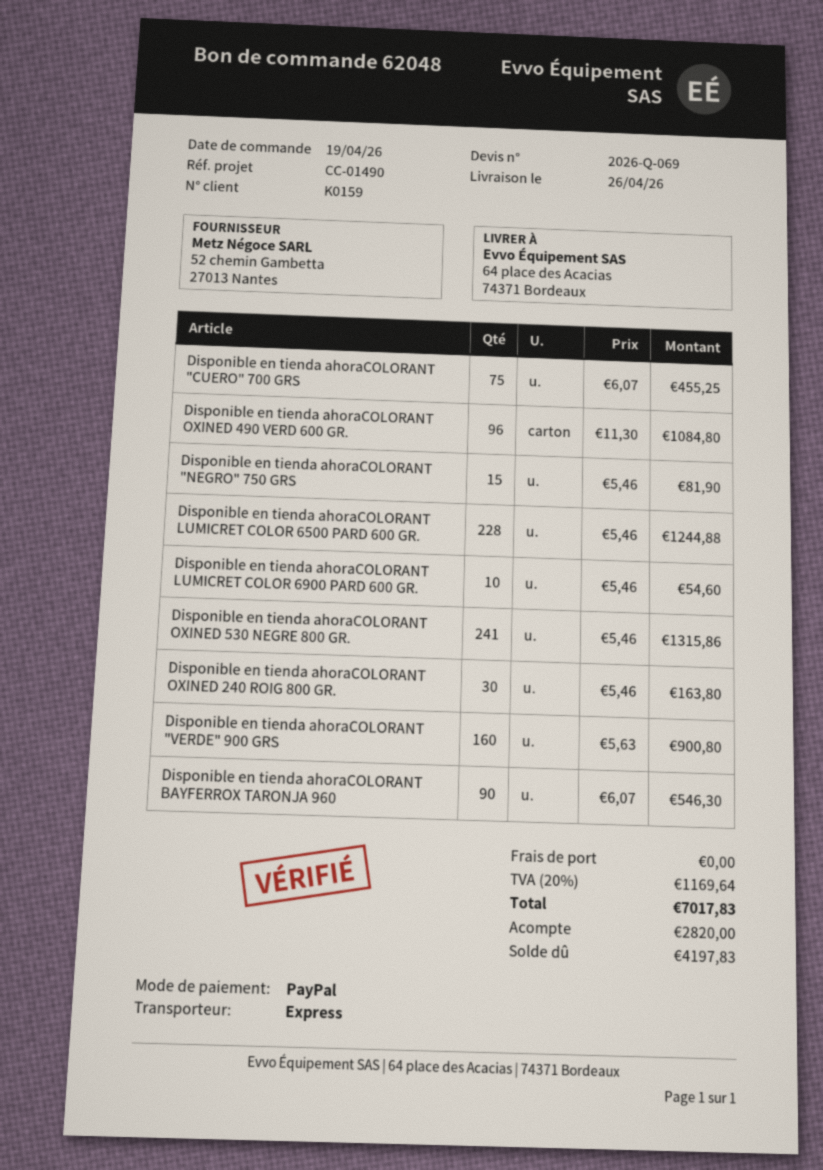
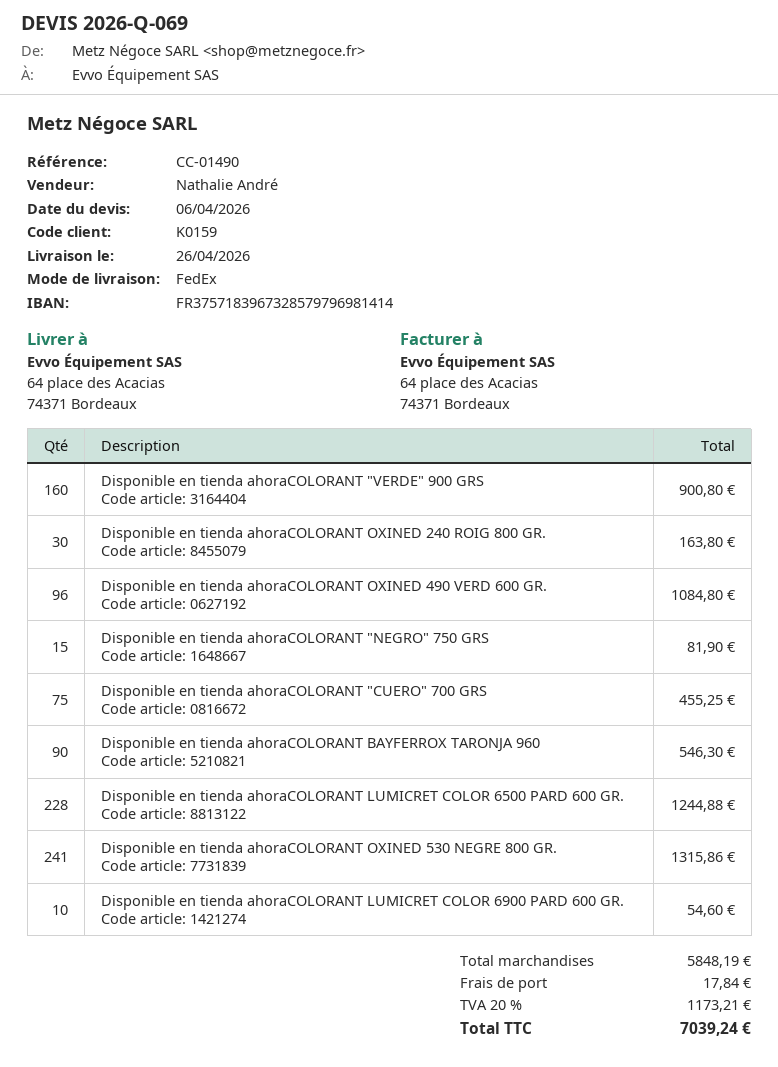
shipping method: express -> FedEx
shipping: 0.00 -> 17.84
tax: 20% = 1169.64 -> 20% = 1173.21
total: 7017.83 -> 7039.24

